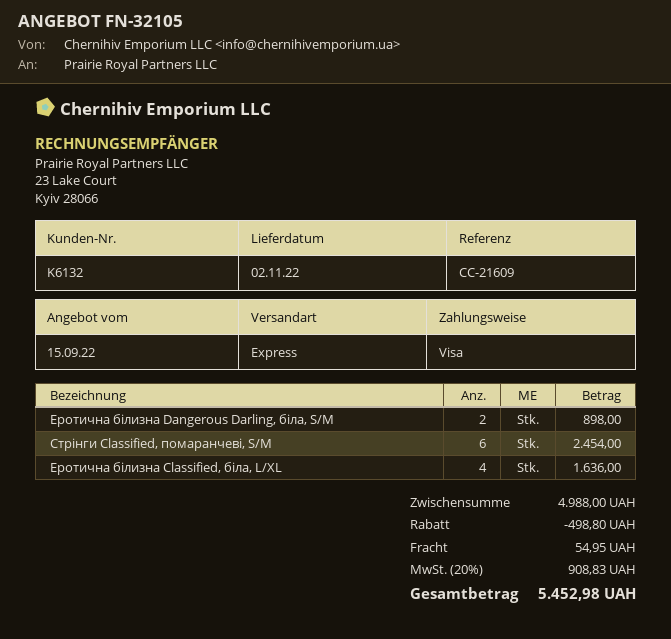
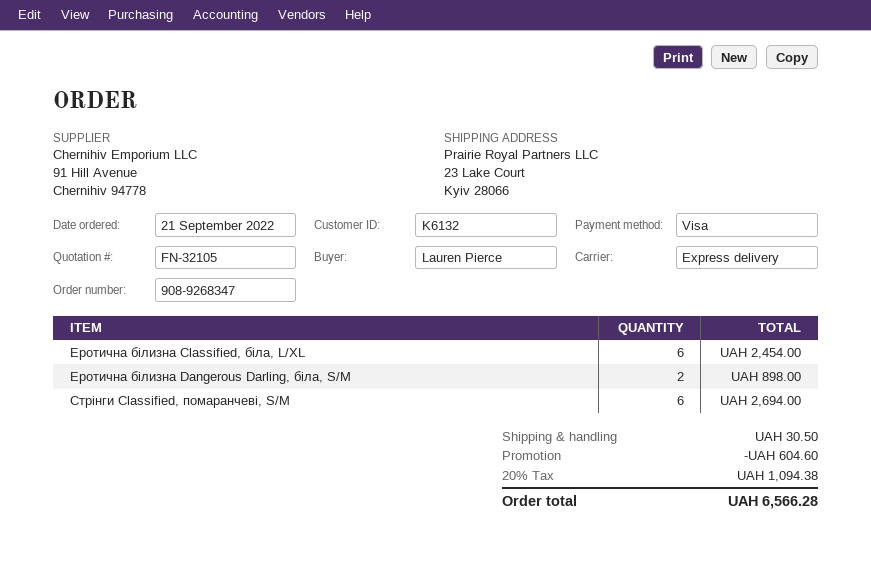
Стрінги Classified, помаранчеві, S/M: 6 for 2454.00 -> 6 for 2694.00
Еротична білизна Classified, біла, L/XL: 4 for 1636.00 -> 6 for 2454.00
discount: 498.80 -> 604.60
shipping: 54.95 -> 30.50
tax: 20% = 908.83 -> 20% = 1094.38
total: 5452.98 -> 6566.28

